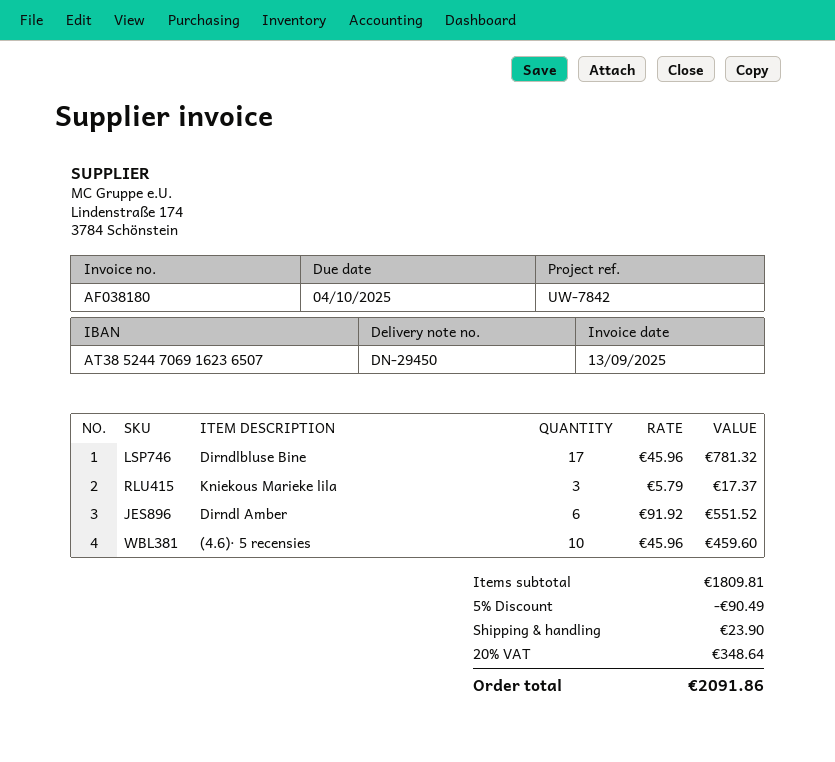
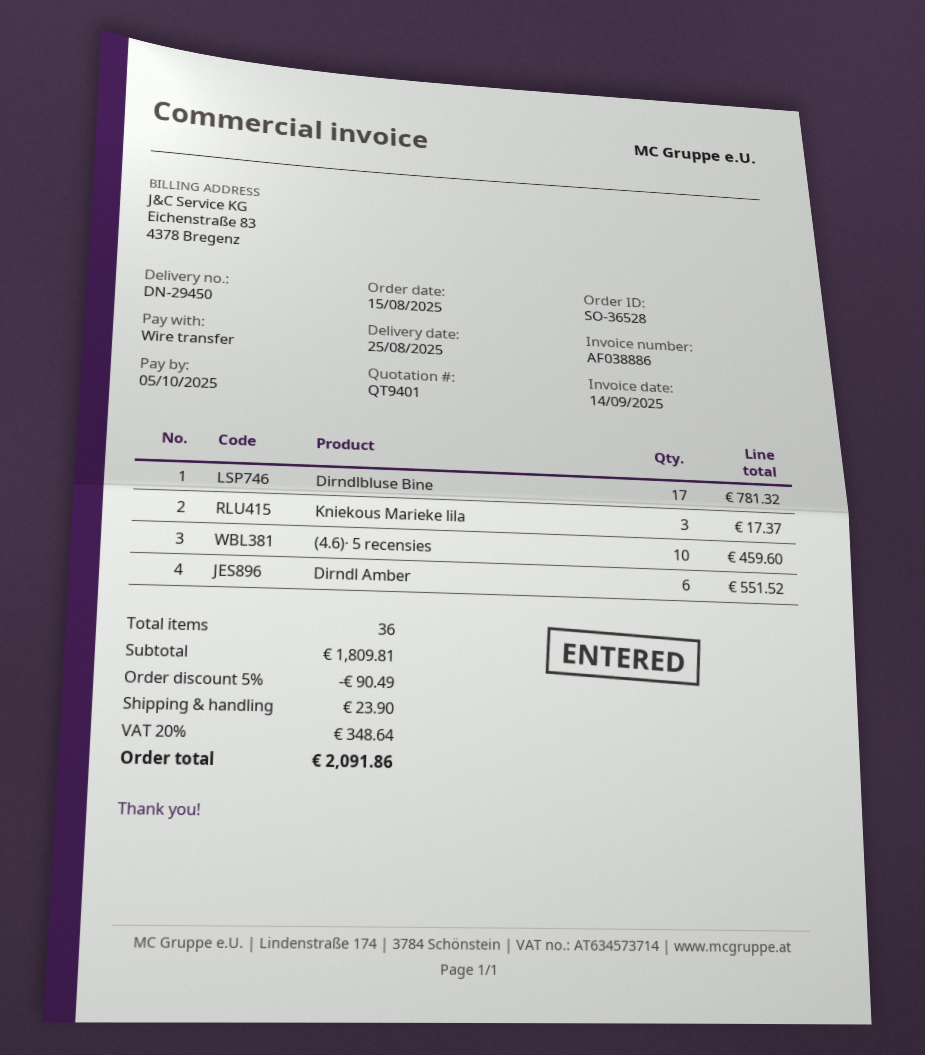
invoice number: AF038180 -> AF038886
invoice date: 2025-09-13 -> 2025-09-14
due date: 2025-10-04 -> 2025-10-05

